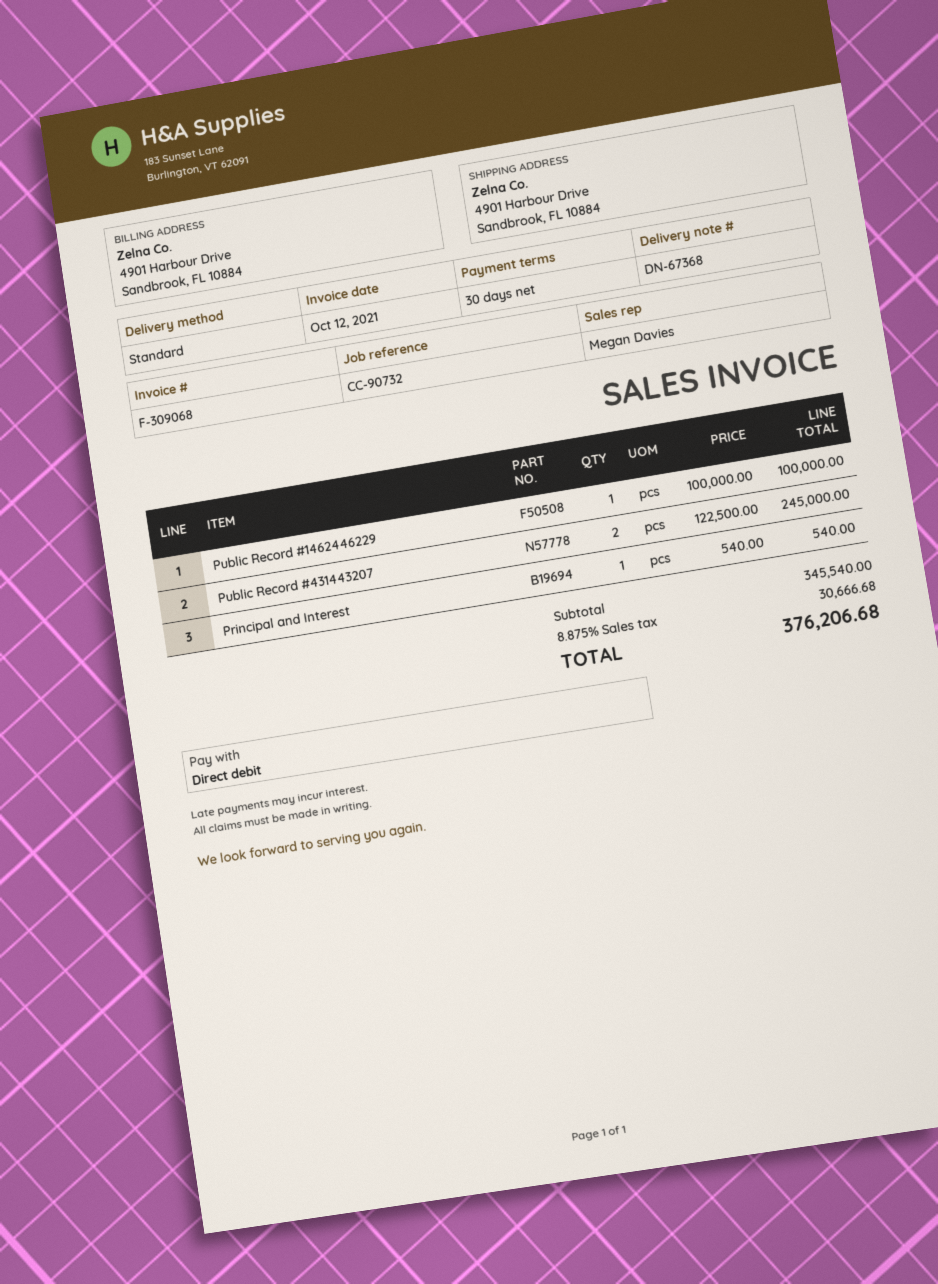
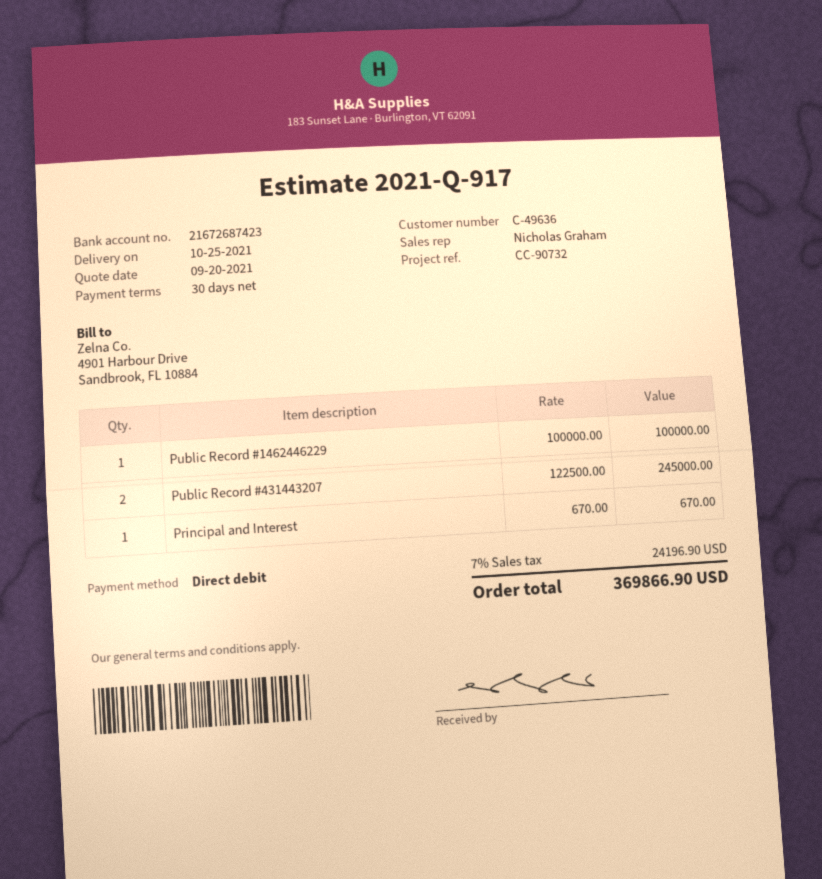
sales rep: Megan Davies -> Nicholas Graham
Principal and Interest: 1 x 540.00 = 540.00 -> 1 x 670.00 = 670.00
tax: 8.875% = 30666.68 -> 7% = 24196.90
total: 376206.68 -> 369866.90

